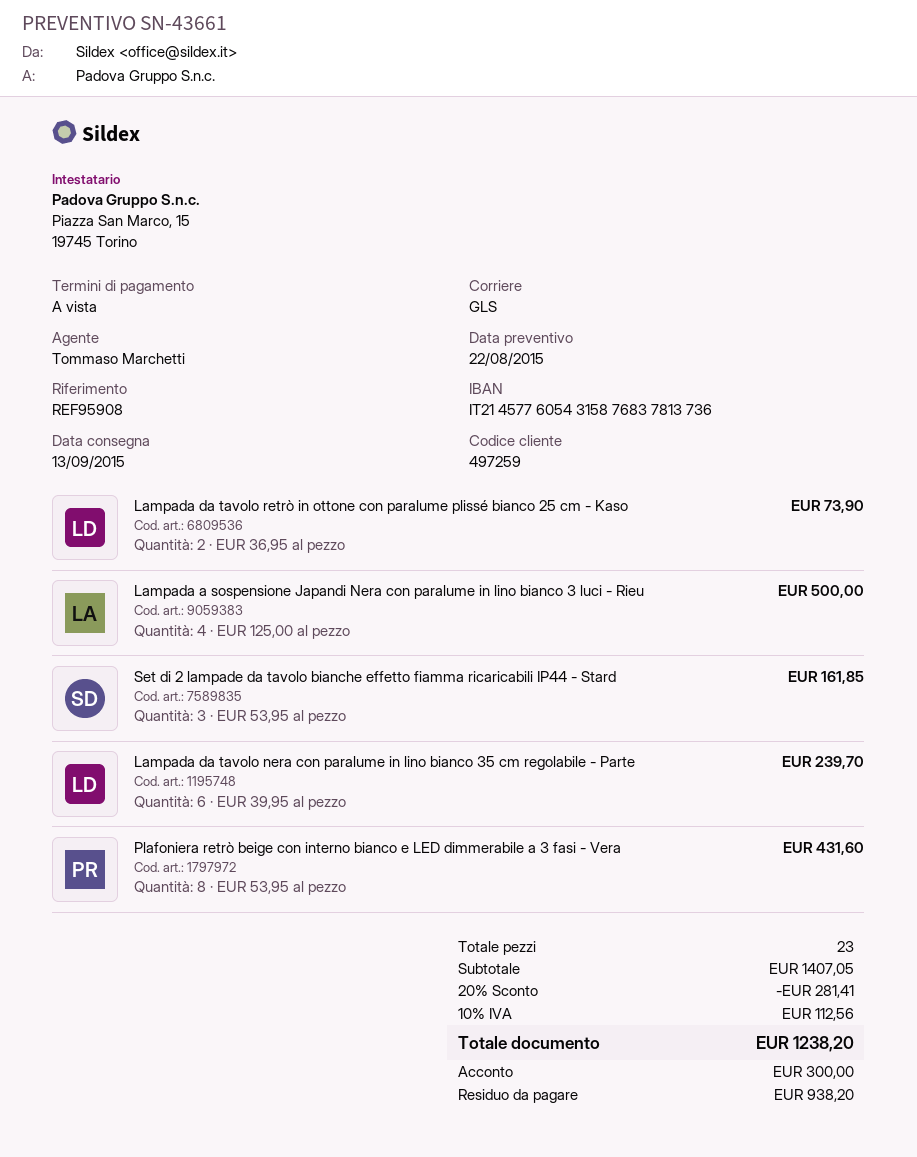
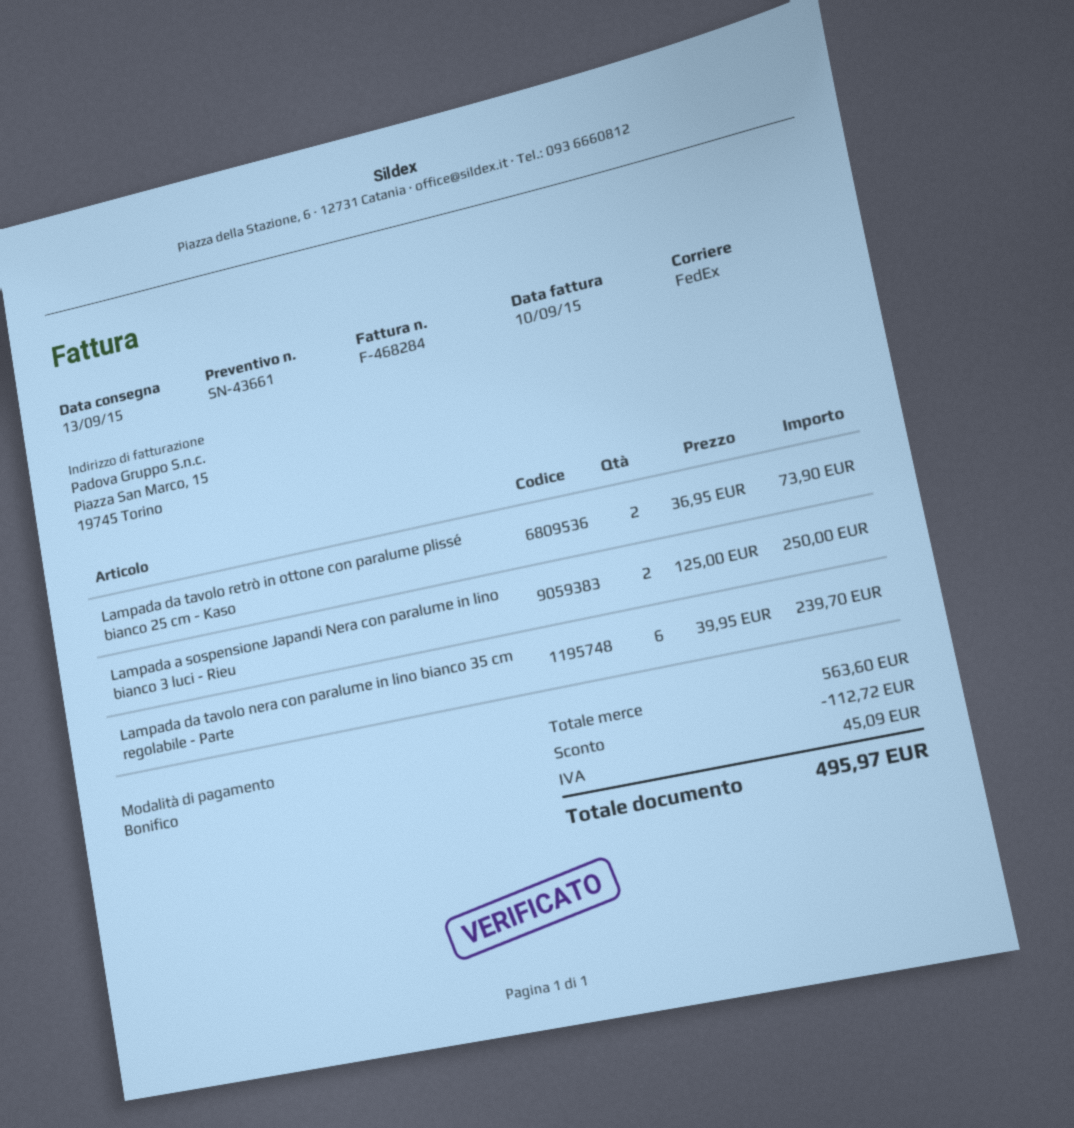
shipping method: GLS -> FedEx
Lampada a sospensione Japandi Nera con paralume in lino bianco 3 luci - Rieu: 4 x 125.00 = 500.00 -> 2 x 125.00 = 250.00
Set di 2 lampade da tavolo bianche effetto fiamma ricaricabili IP44 - Stard: 3 x 53.95 = 161.85 -> none
Plafoniera retrò beige con interno bianco e LED dimmerabile a 3 fasi - Vera: 8 x 53.95 = 431.60 -> none
subtotal: 1407.05 -> 563.60
discount: 281.41 -> 112.72
tax: 112.56 -> 45.09
total: 1238.20 -> 495.97

